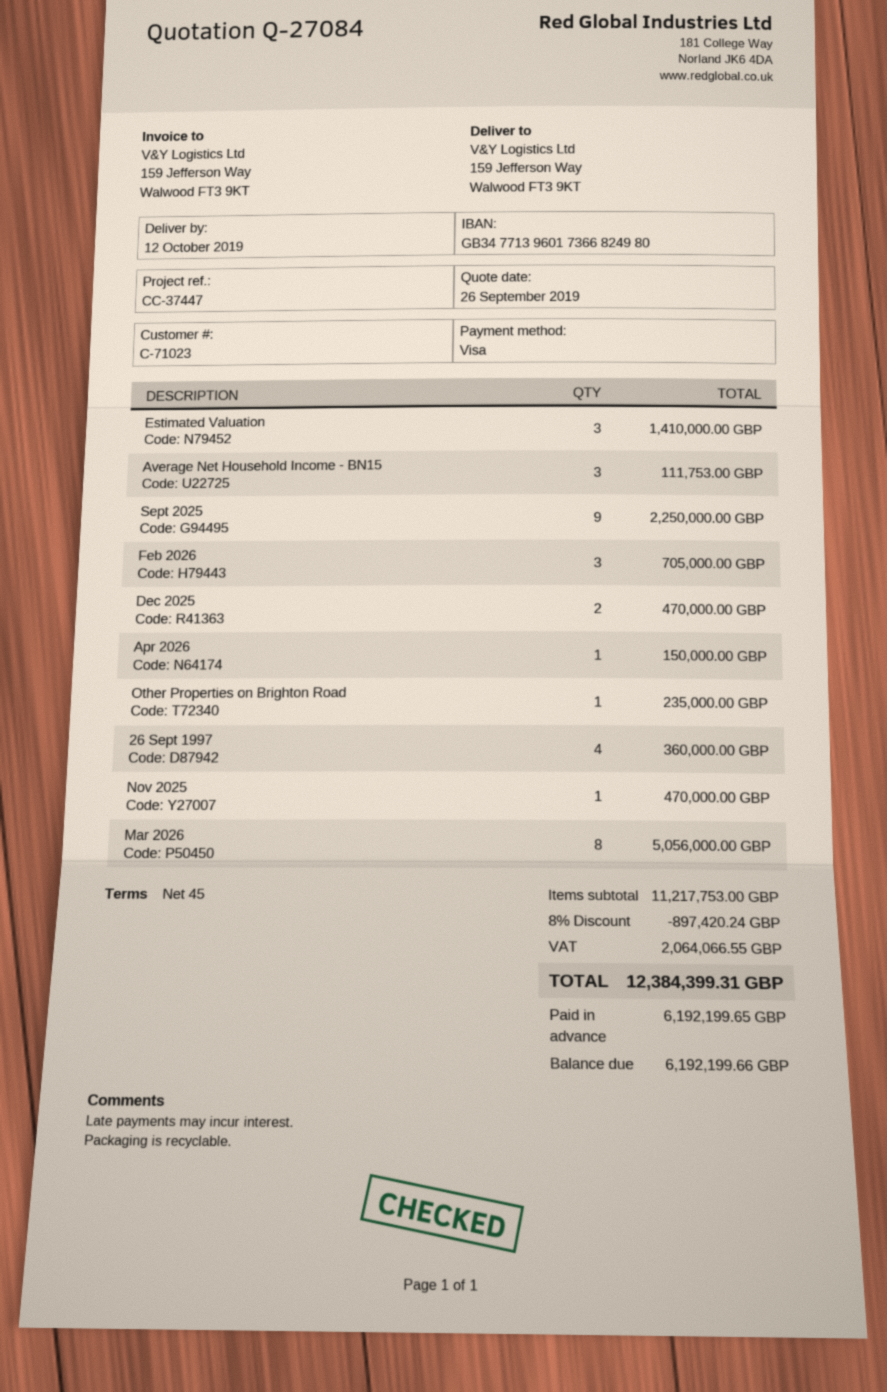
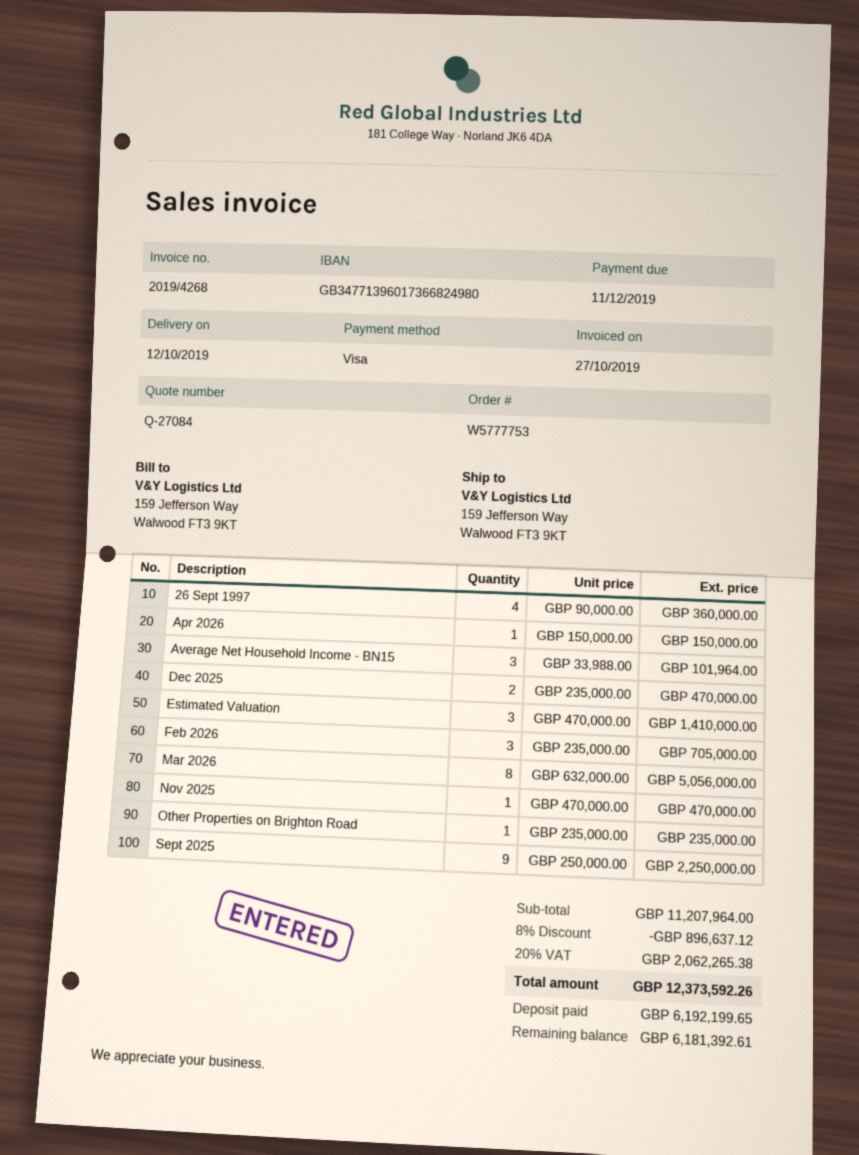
Average Net Household Income - BN15: 3 for 111753.00 -> 3 for 101964.00
subtotal: 11217753.00 -> 11207964.00
discount: 8% = 897420.24 -> 8% = 896637.12
tax: 2064066.55 -> 2062265.38
total: 12384399.31 -> 12373592.26
balance: 6192199.66 -> 6181392.61

